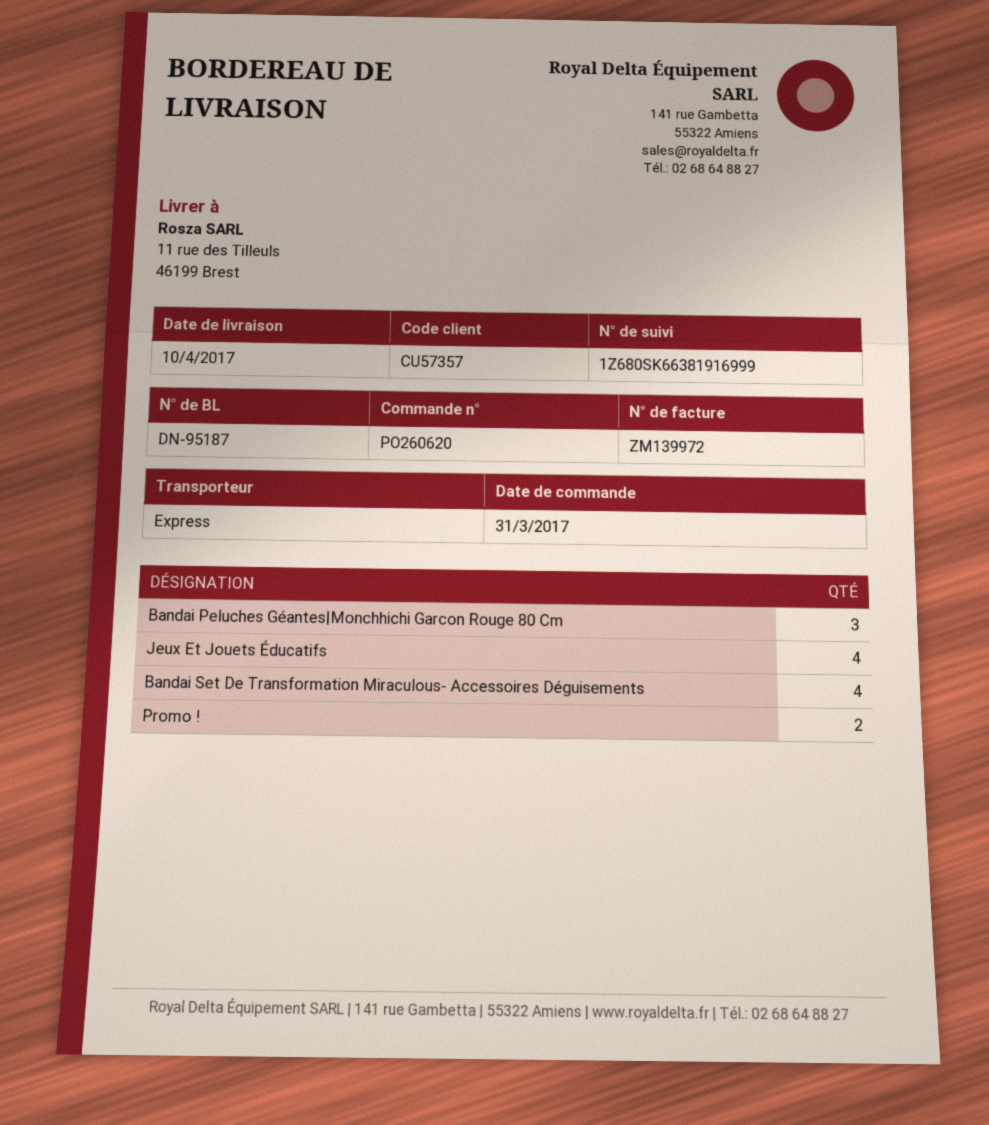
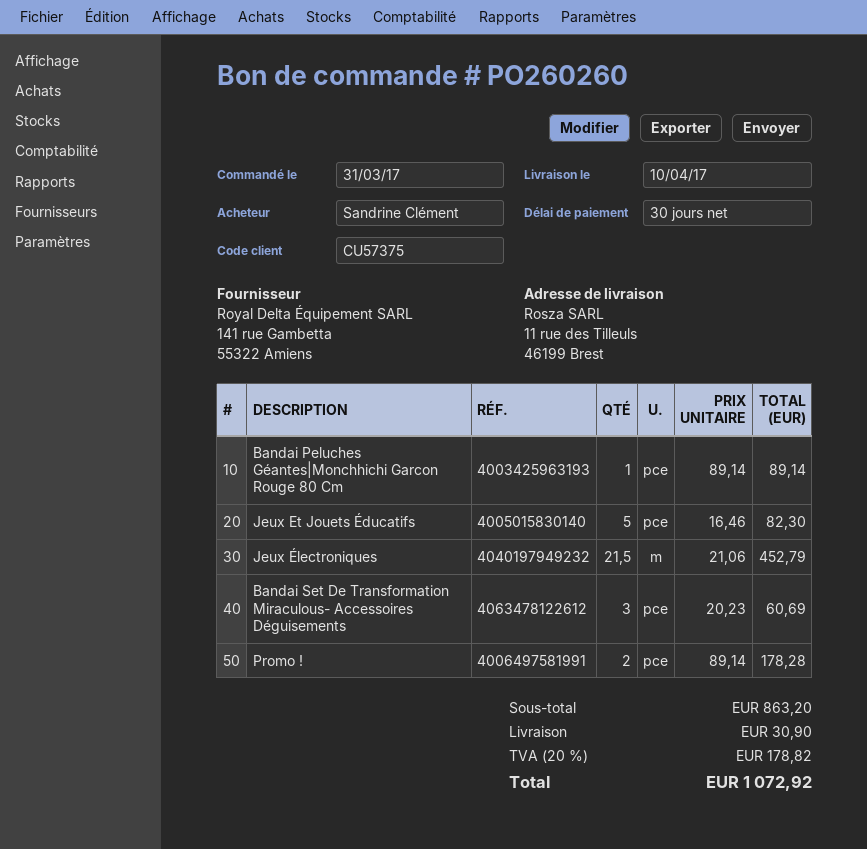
order number: PO260620 -> PO260260
customer number: CU57357 -> CU57375
Bandai Peluches Géantes|Monchhichi Garcon Rouge 80 Cm: 3 -> 1
Jeux Et Jouets Éducatifs: 4 -> 5
Bandai Set De Transformation Miraculous- Accessoires Déguisements: 4 -> 3
Jeux Électroniques: none -> 21.5

